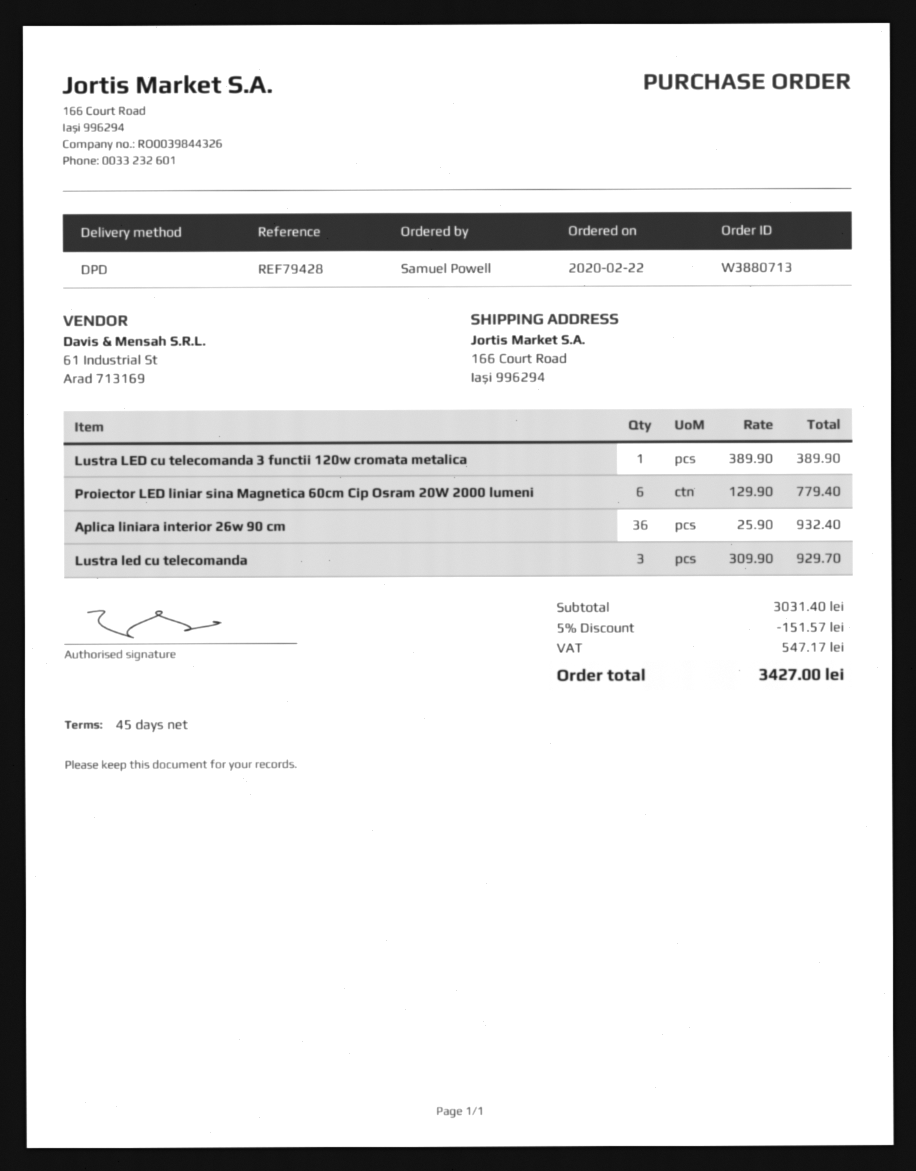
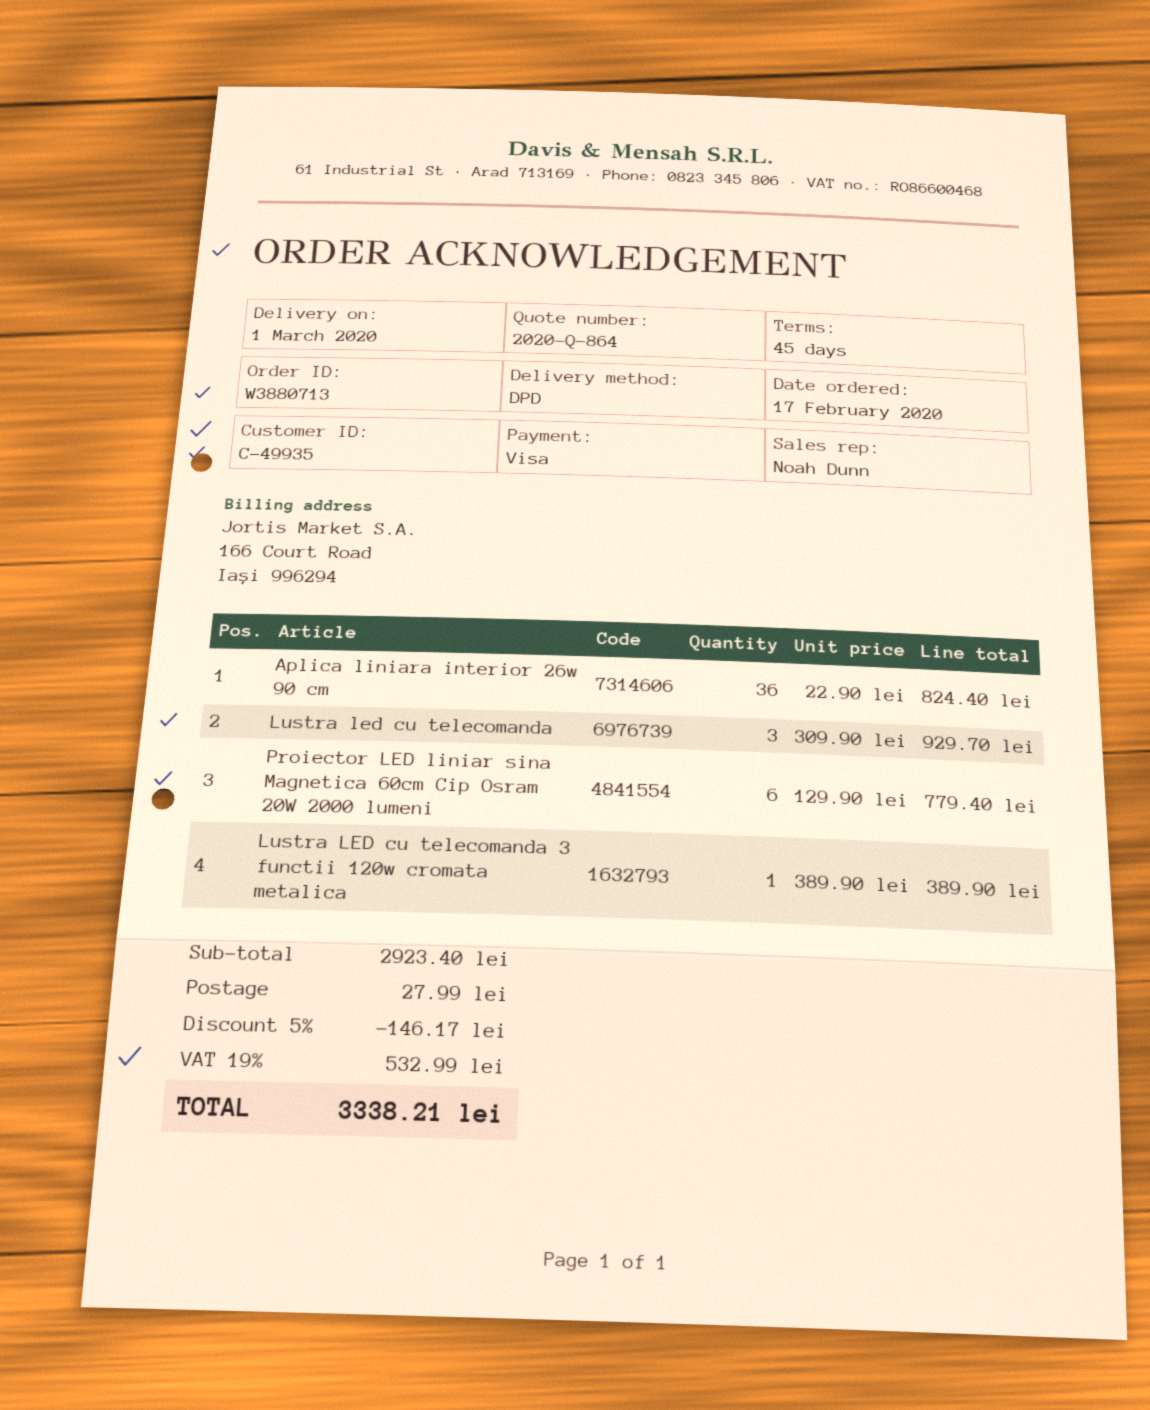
order date: 2020-02-22 -> 2020-02-17
Aplica liniara interior 26w 90 cm: 36 x 25.90 = 932.40 -> 36 x 22.90 = 824.40
subtotal: 3031.40 -> 2923.40
discount: 5% = 151.57 -> 5% = 146.17
shipping: none -> 27.99
tax: 547.17 -> 532.99
total: 3427.00 -> 3338.21

